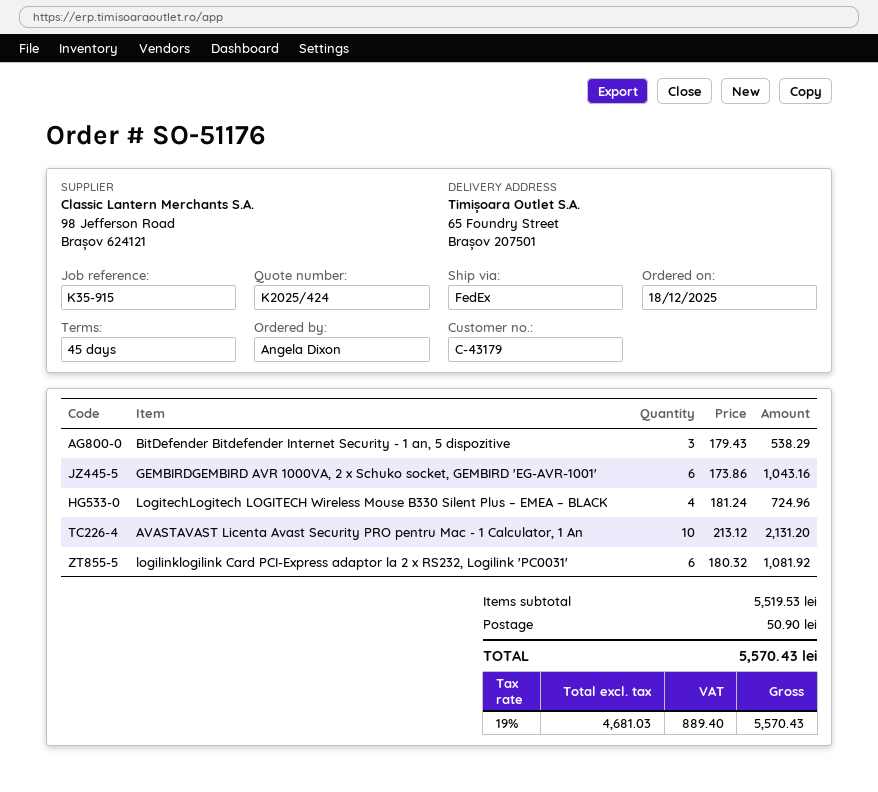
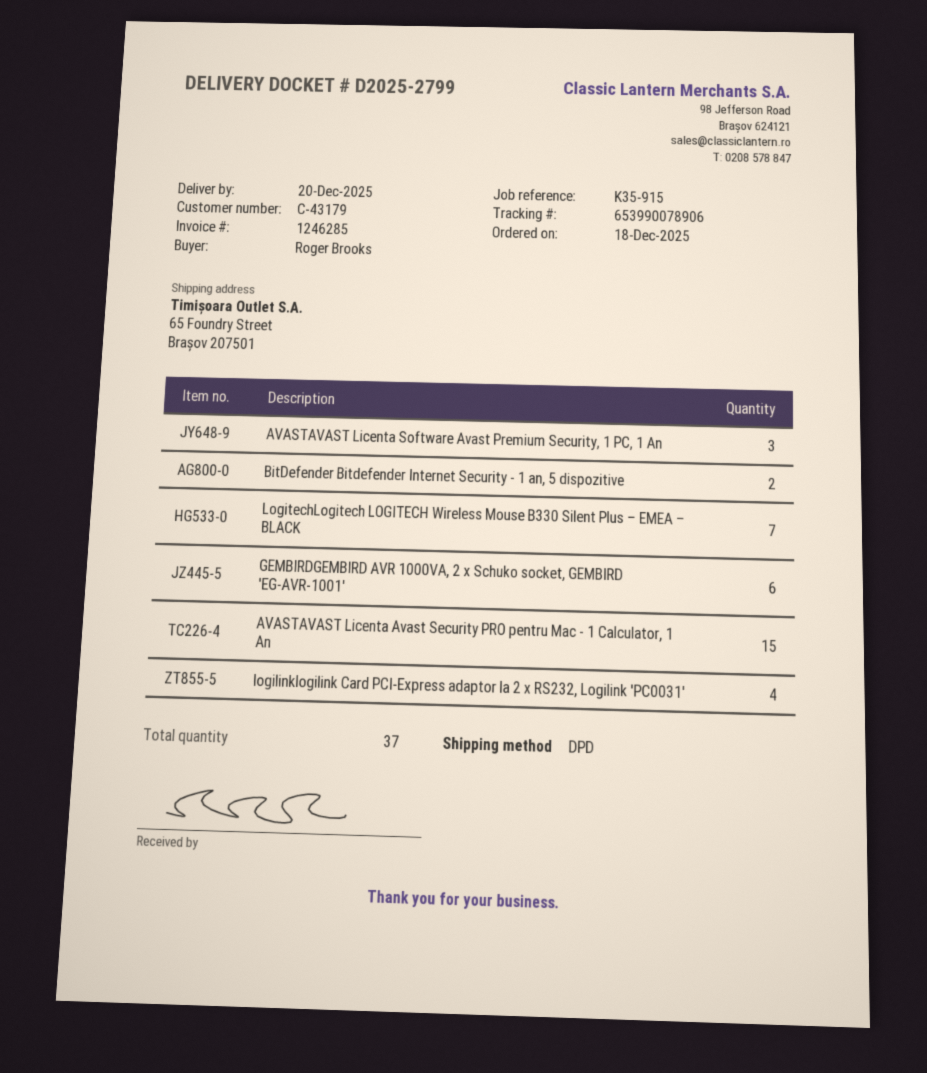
ordered by: Angela Dixon -> Roger Brooks
shipping method: FedEx -> DPD
BitDefender Bitdefender Internet Security - 1 an, 5 dispozitive: 3 -> 2
LogitechLogitech LOGITECH Wireless Mouse B330 Silent Plus – EMEA – BLACK: 4 -> 7
AVASTAVAST Licenta Avast Security PRO pentru Mac - 1 Calculator, 1 An: 10 -> 15
logilinklogilink Card PCI-Express adaptor la 2 x RS232, Logilink 'PC0031': 6 -> 4
AVASTAVAST Licenta Software Avast Premium Security, 1 PC, 1 An: none -> 3

